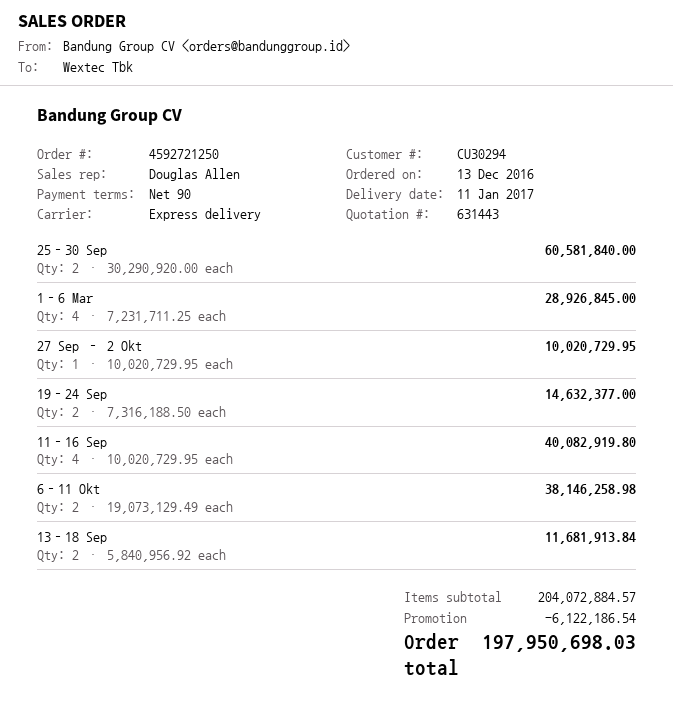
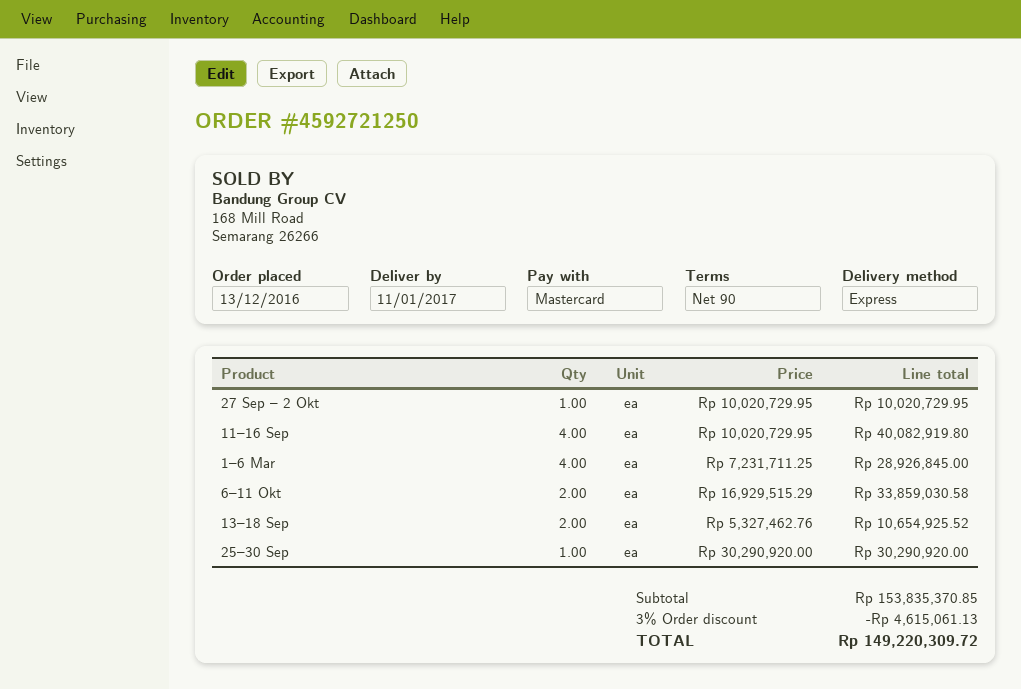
25–30 Sep: 2 x 30290920.00 = 60581840.00 -> 1 x 30290920.00 = 30290920.00
19–24 Sep: 2 x 7316188.50 = 14632377.00 -> none
6–11 Okt: 2 x 19073129.49 = 38146258.98 -> 2 x 16929515.29 = 33859030.58
13–18 Sep: 2 x 5840956.92 = 11681913.84 -> 2 x 5327462.76 = 10654925.52
subtotal: 204072884.57 -> 153835370.85
discount: 6122186.54 -> 4615061.13
total: 197950698.03 -> 149220309.72

